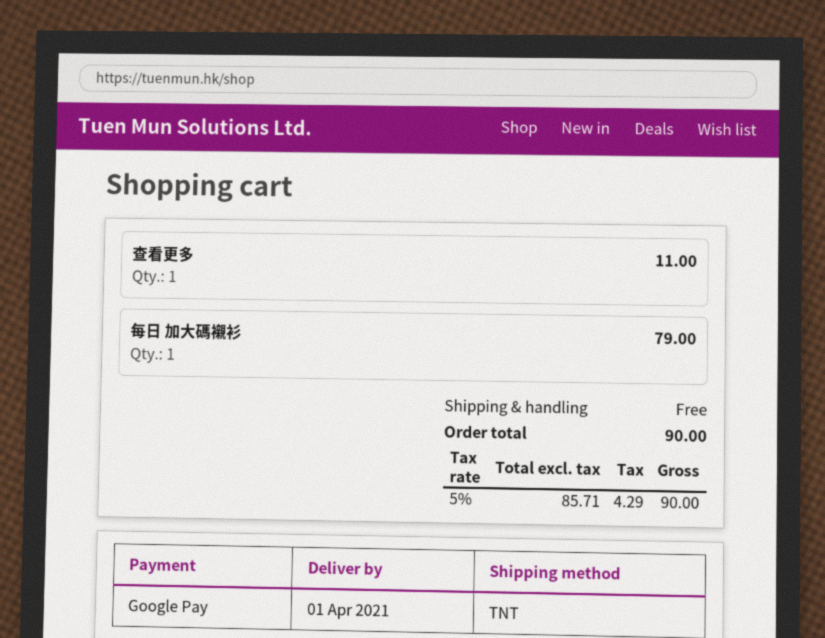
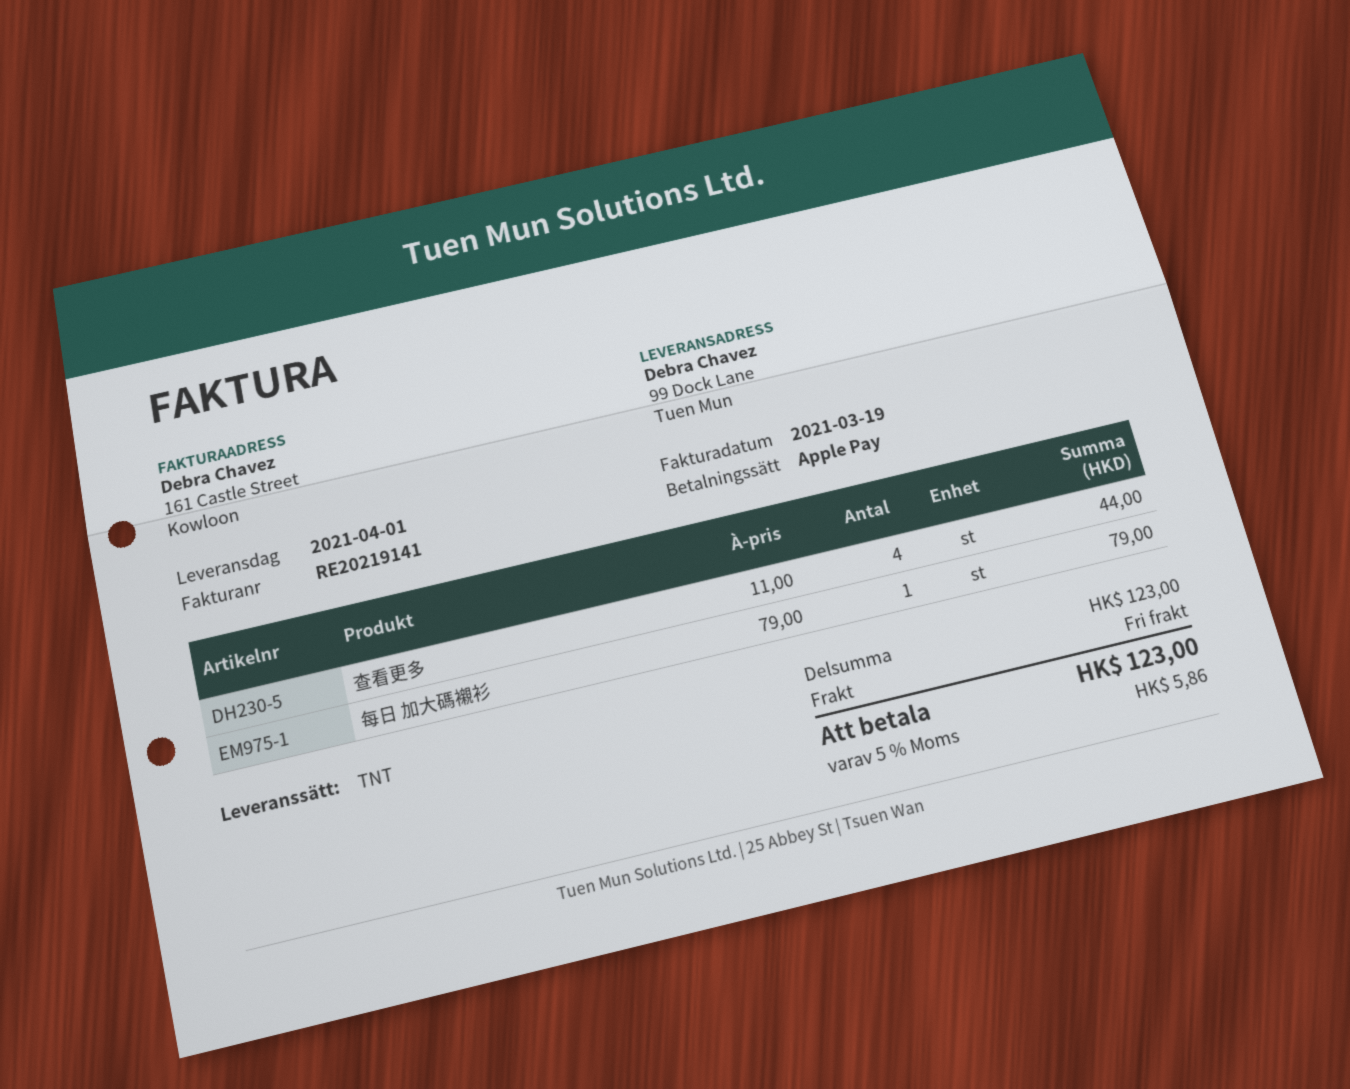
payment method: Google Pay -> Apple Pay
查看更多: 1 for 11.00 -> 4 for 44.00
tax: 5% = 4.29 -> 5% = 5.86
total: 90.00 -> 123.00

